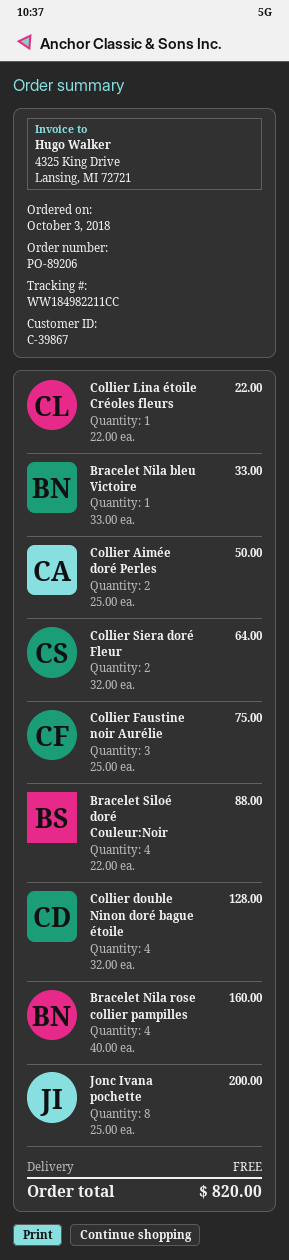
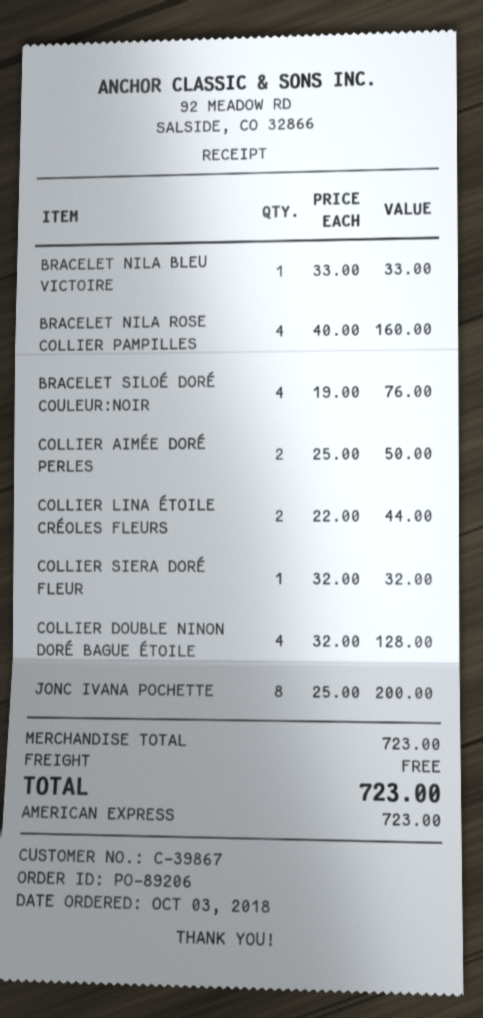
Collier Lina étoile Créoles fleurs: 1 x 22.00 = 22.00 -> 2 x 22.00 = 44.00
Collier Siera doré Fleur: 2 x 32.00 = 64.00 -> 1 x 32.00 = 32.00
Collier Faustine noir Aurélie: 3 x 25.00 = 75.00 -> none
Bracelet Siloé doré Couleur:Noir: 4 x 22.00 = 88.00 -> 4 x 19.00 = 76.00
total: 820.00 -> 723.00

